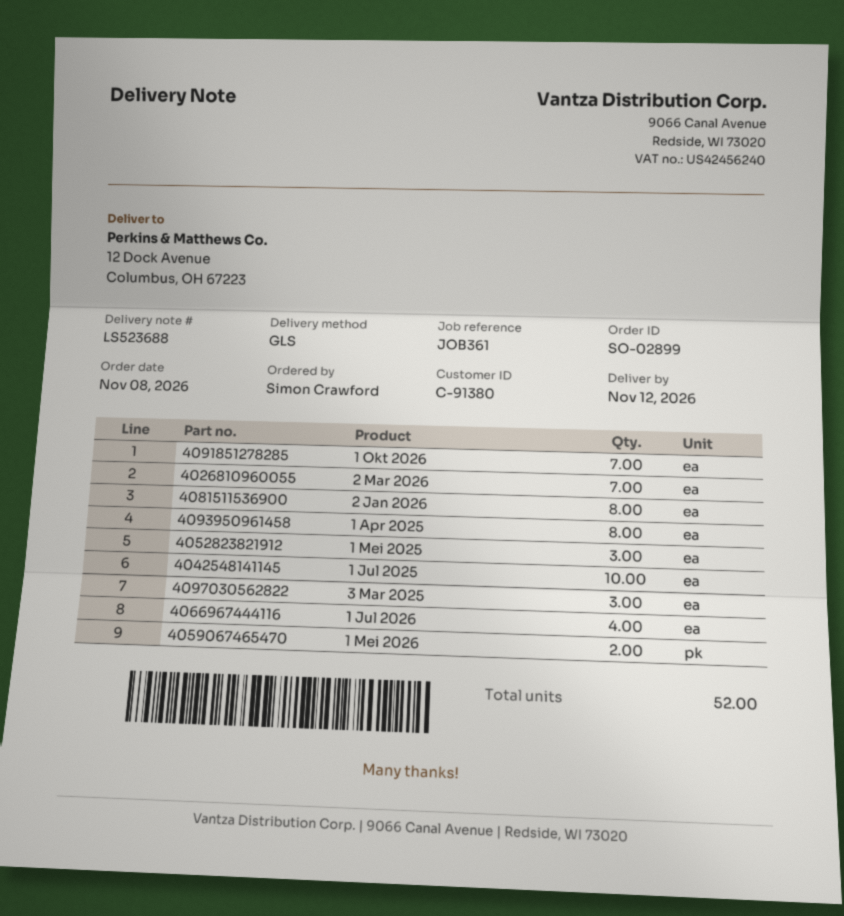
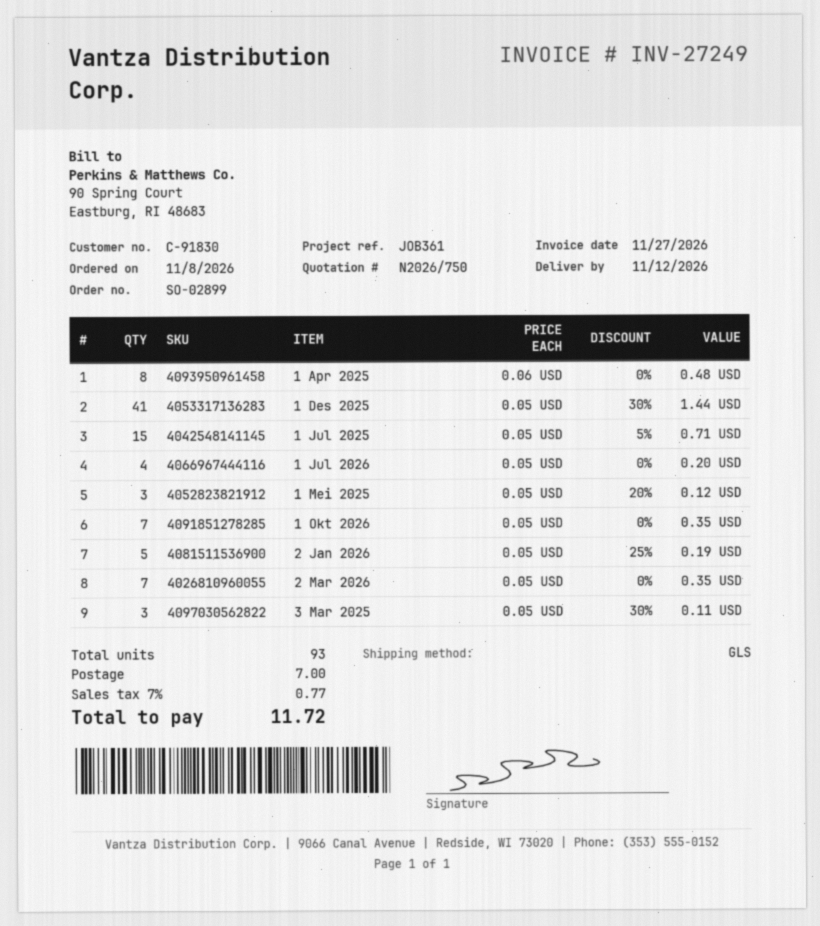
customer number: C-91380 -> C-91830
2 Jan 2026: 8 -> 5
1 Jul 2025: 10 -> 15
1 Mei 2026: 2 -> none
1 Des 2025: none -> 41
total quantity: 52 -> 93

